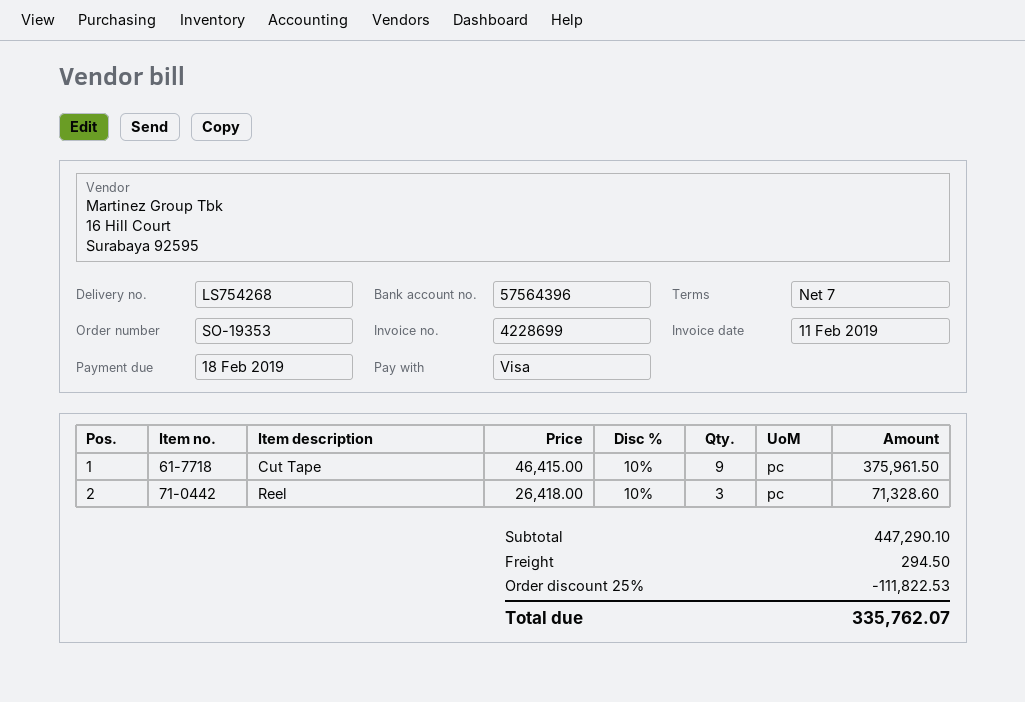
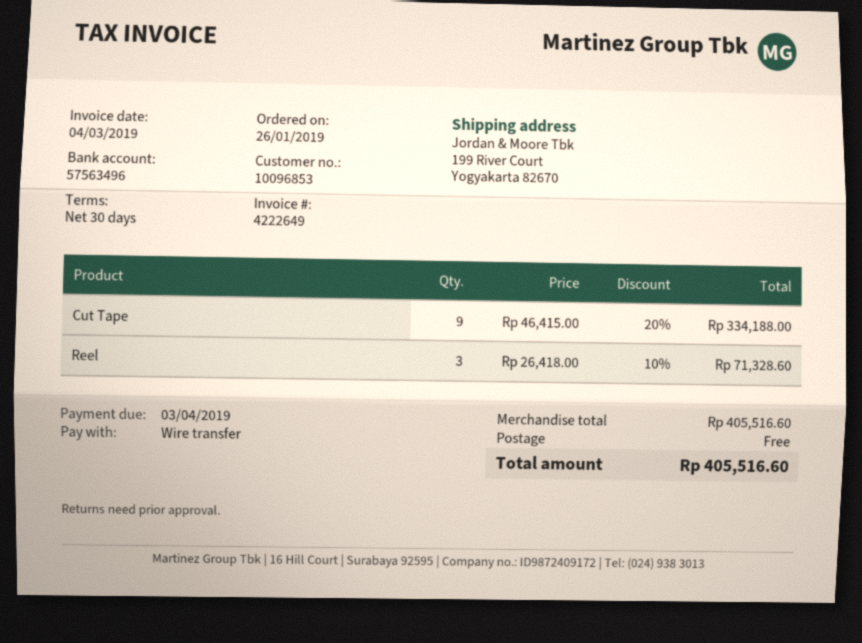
invoice number: 4228699 -> 4222649
invoice date: 2019-02-11 -> 2019-03-04
payment terms: 7 days -> 30 days
due date: 2019-02-18 -> 2019-04-03
payment method: Visa -> bank transfer
bank account: 57564396 -> 57563496
Cut Tape: 9 x 46415.00 - 10% = 375961.50 -> 9 x 46415.00 - 20% = 334188.00
subtotal: 447290.10 -> 405516.60
discount: 25% = 111822.53 -> none
shipping: 294.50 -> 0.00
total: 335762.07 -> 405516.60

